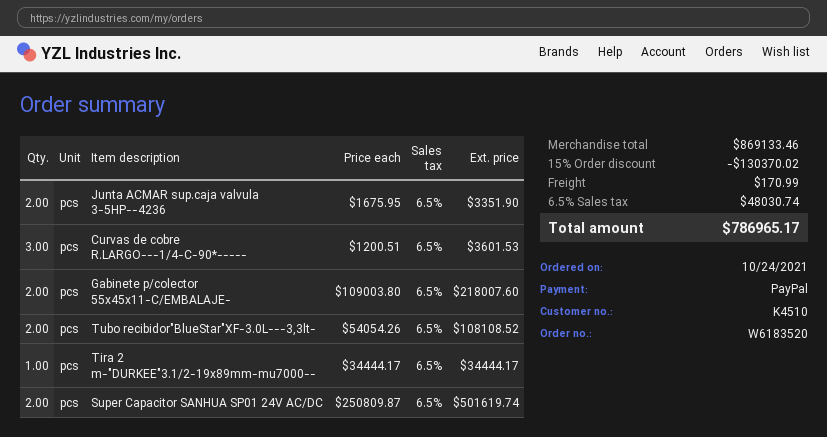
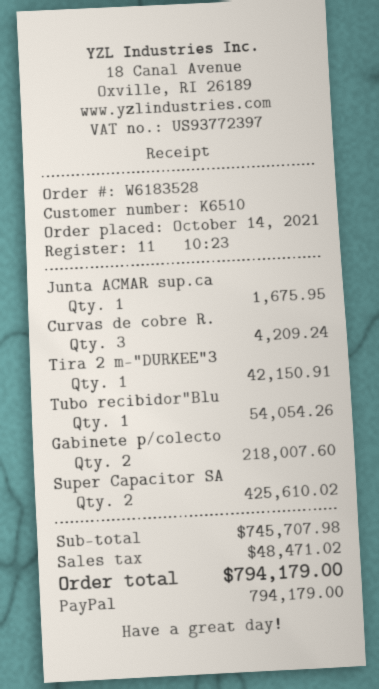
order number: W6183520 -> W6183528
order date: 2021-10-24 -> 2021-10-14
customer number: K4510 -> K6510
Junta ACMAR sup.caja valvula 3-5HP--4236: 2 for 3351.90 -> 1 for 1675.95
Curvas de cobre R.LARGO---1/4-C-90*-----: 3 for 3601.53 -> 3 for 4209.24
Tubo recibidor"BlueStar"XF-3.0L---3,3lt-: 2 for 108108.52 -> 1 for 54054.26
Tira 2 m-"DURKEE"3.1/2-19x89mm-mu7000--: 1 for 34444.17 -> 1 for 42150.91
Super Capacitor SANHUA SP01 24V AC/DC: 2 for 501619.74 -> 2 for 425610.02
subtotal: 869133.46 -> 745707.98
discount: 15% = 130370.02 -> none
shipping: 170.99 -> none
tax: 48030.74 -> 48471.02
total: 786965.17 -> 794179.00

